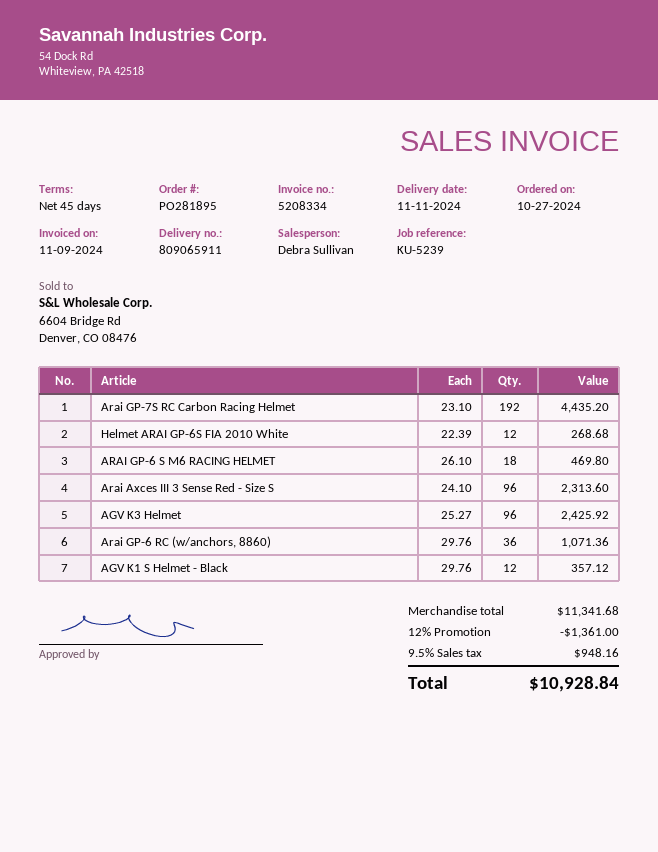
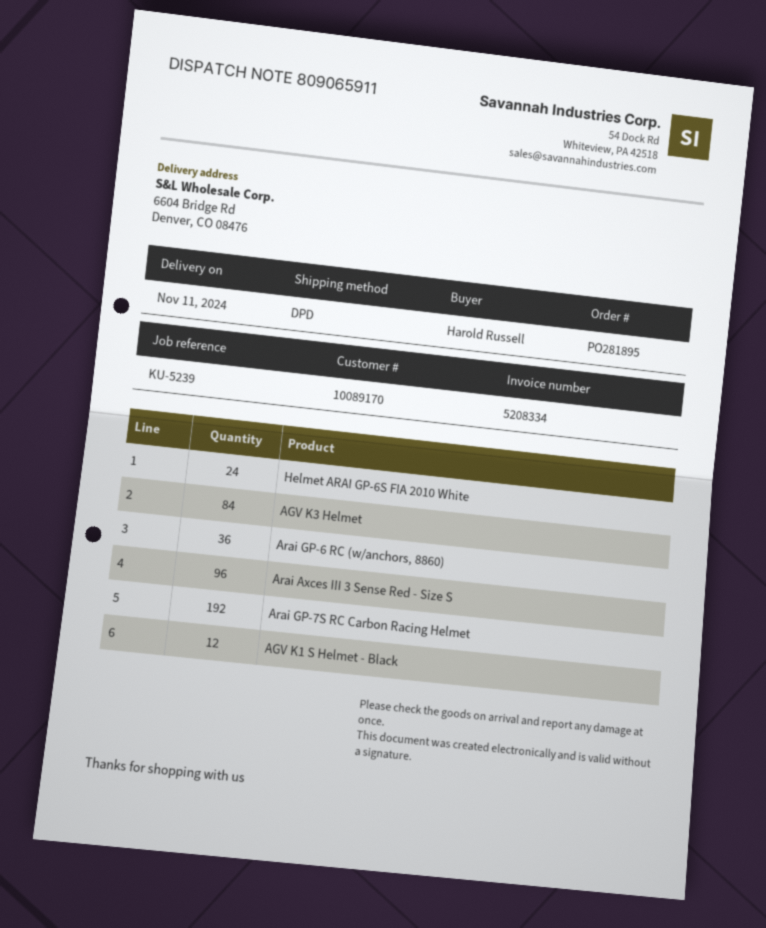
Helmet ARAI GP-6S FIA 2010 White: 12 -> 24
ARAI GP-6 S M6 RACING HELMET: 18 -> none
AGV K3 Helmet: 96 -> 84

